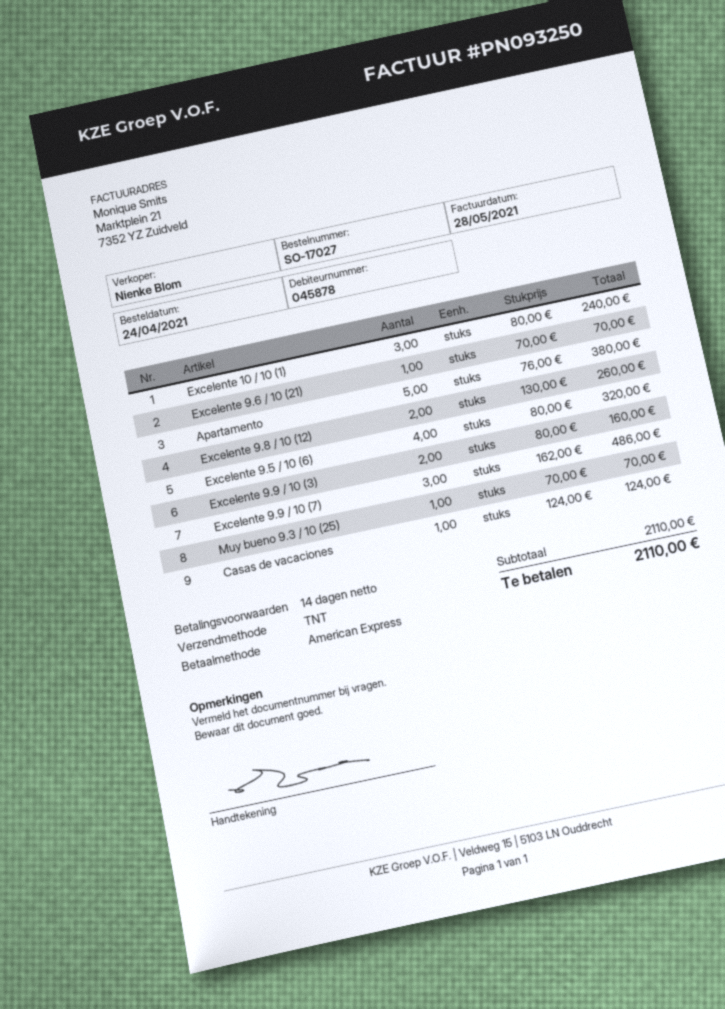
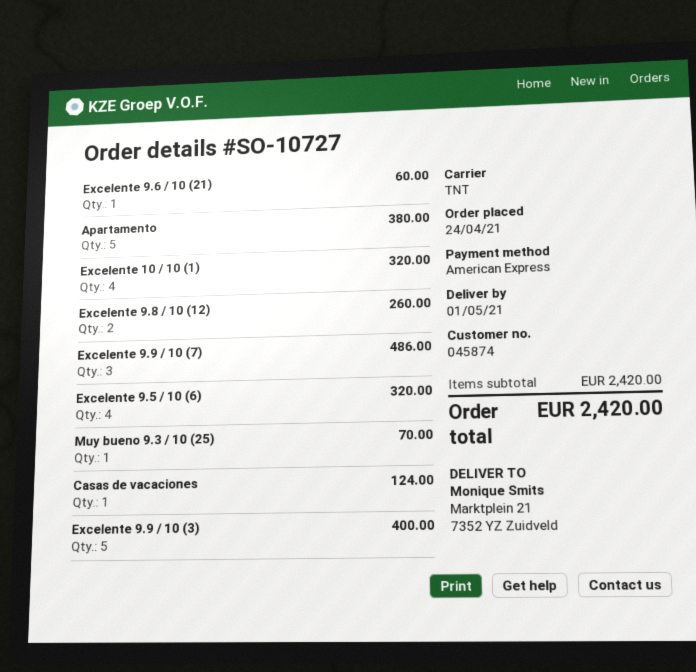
order number: SO-17027 -> SO-10727
customer number: 045878 -> 045874
Excelente 10 / 10 (1): 3 for 240.00 -> 4 for 320.00
Excelente 9.6 / 10 (21): 1 for 70.00 -> 1 for 60.00
Excelente 9.9 / 10 (3): 2 for 160.00 -> 5 for 400.00
subtotal: 2110.00 -> 2420.00
total: 2110.00 -> 2420.00

